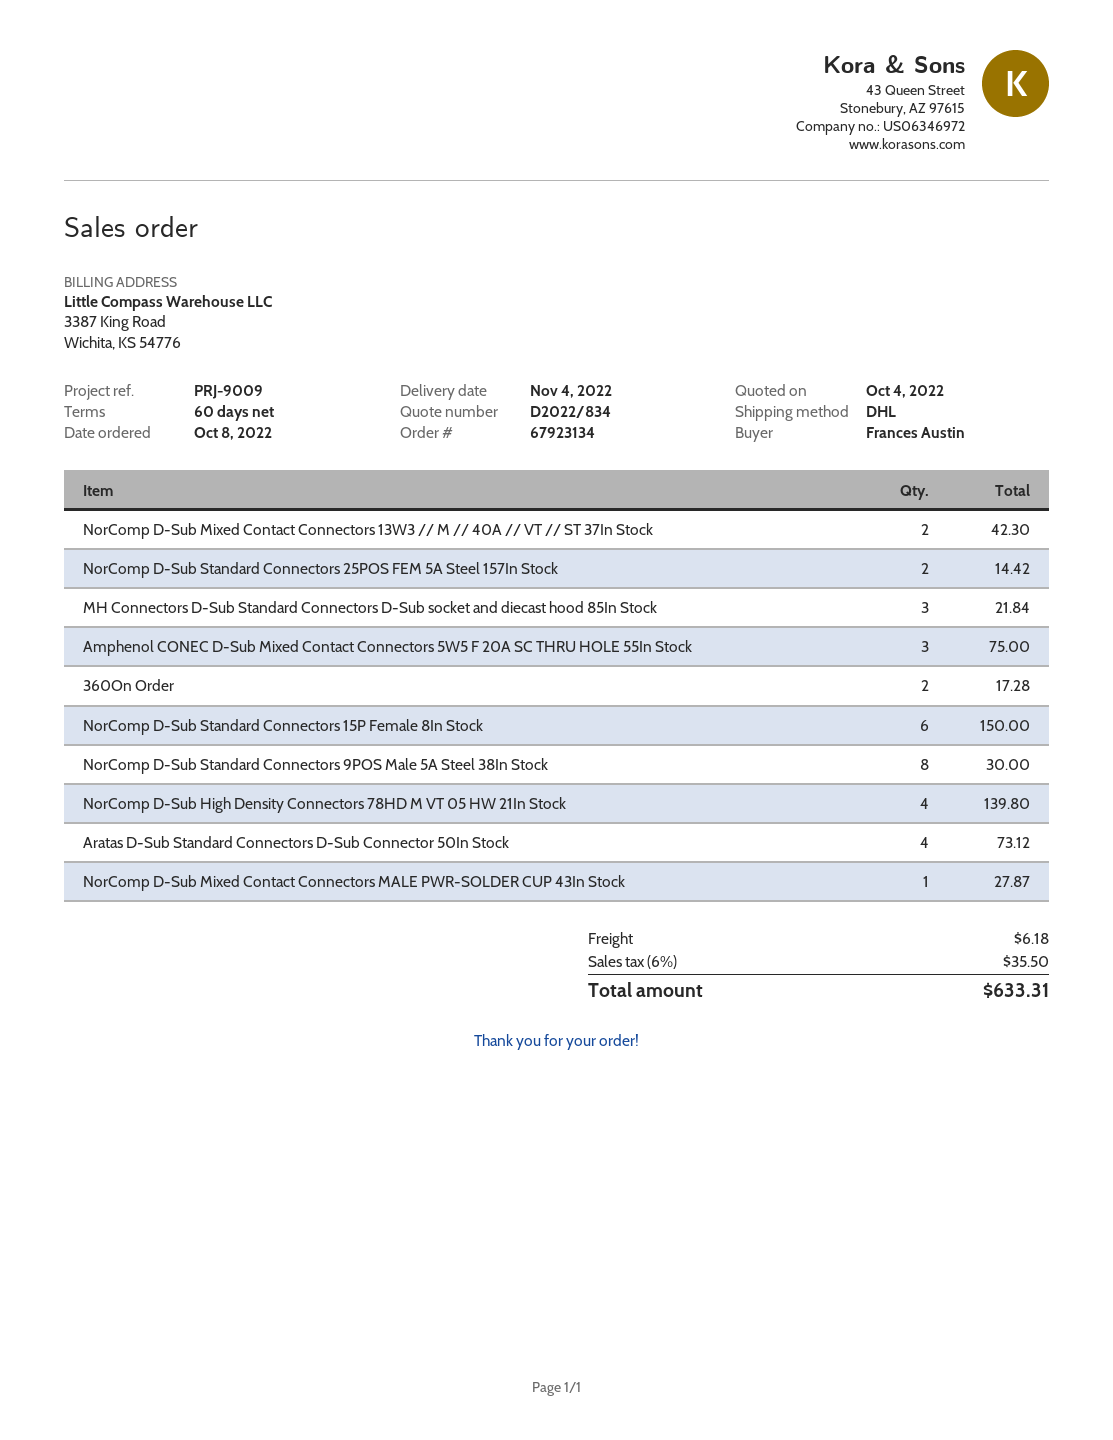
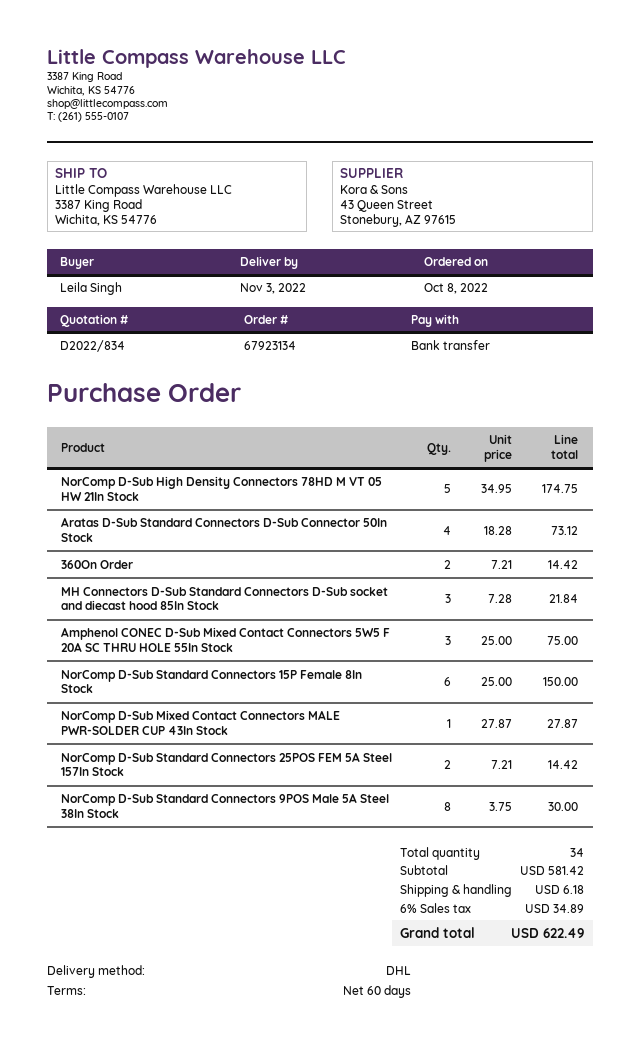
delivery date: 2022-11-04 -> 2022-11-03
ordered by: Frances Austin -> Leila Singh
NorComp D-Sub Mixed Contact Connectors 13W3 // M // 40A // VT // ST 37In Stock: 2 for 42.30 -> none
360On Order: 2 for 17.28 -> 2 for 14.42
NorComp D-Sub High Density Connectors 78HD M VT 05 HW 21In Stock: 4 for 139.80 -> 5 for 174.75
tax: 6% = 35.50 -> 6% = 34.89
total: 633.31 -> 622.49

